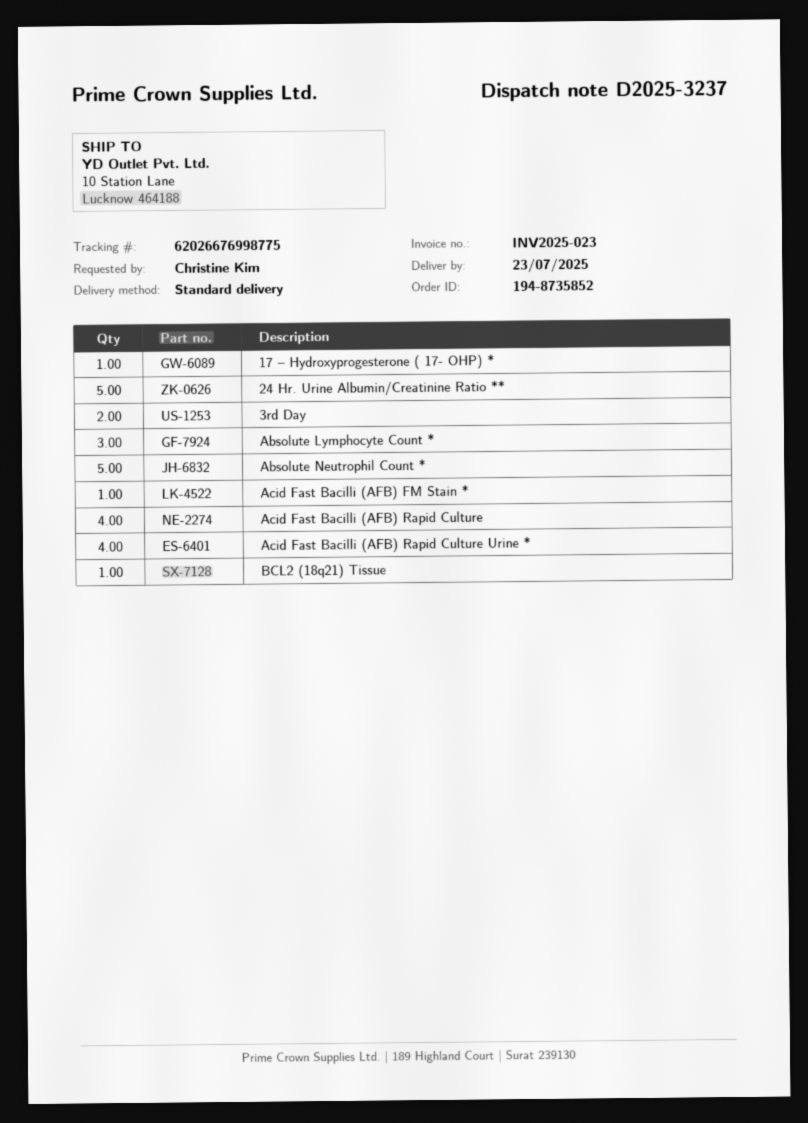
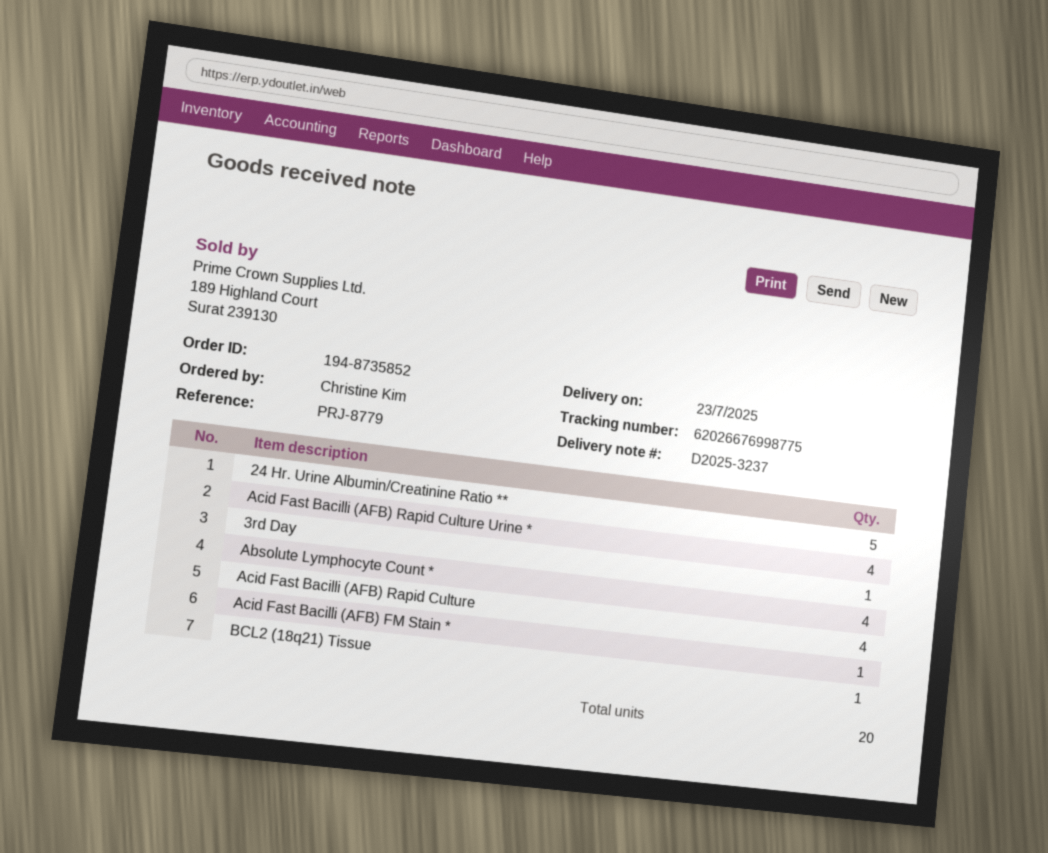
17 – Hydroxyprogesterone ( 17- OHP) *: 1 -> none
3rd Day: 2 -> 1
Absolute Lymphocyte Count *: 3 -> 4
Absolute Neutrophil Count *: 5 -> none

